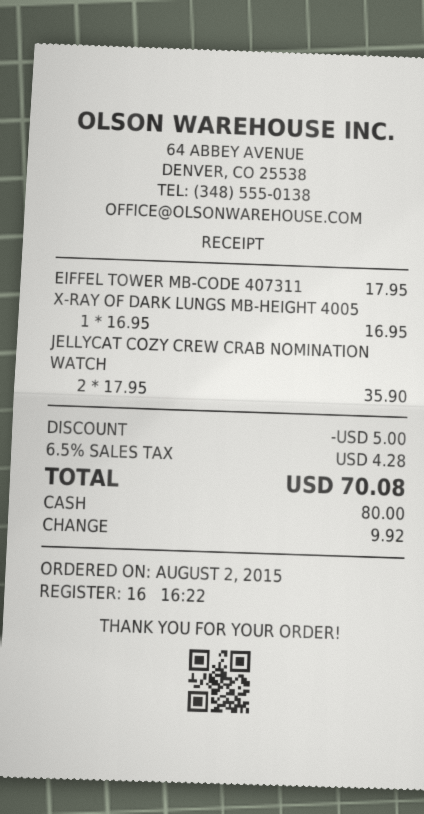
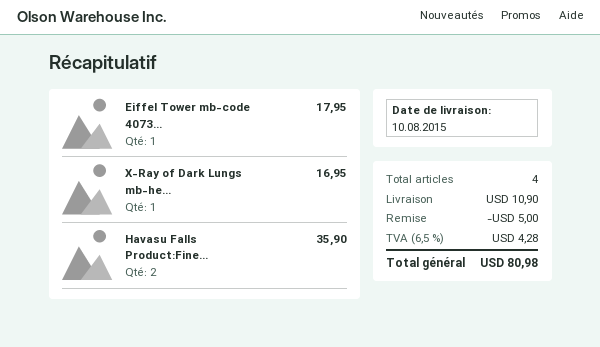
JELLYCAT COZY CREW CRAB NOMINATION WATCH: 2 for 35.90 -> none
Havasu Falls Product:Fine...: none -> 2 for 35.90
shipping: none -> 10.90
total: 70.08 -> 80.98

